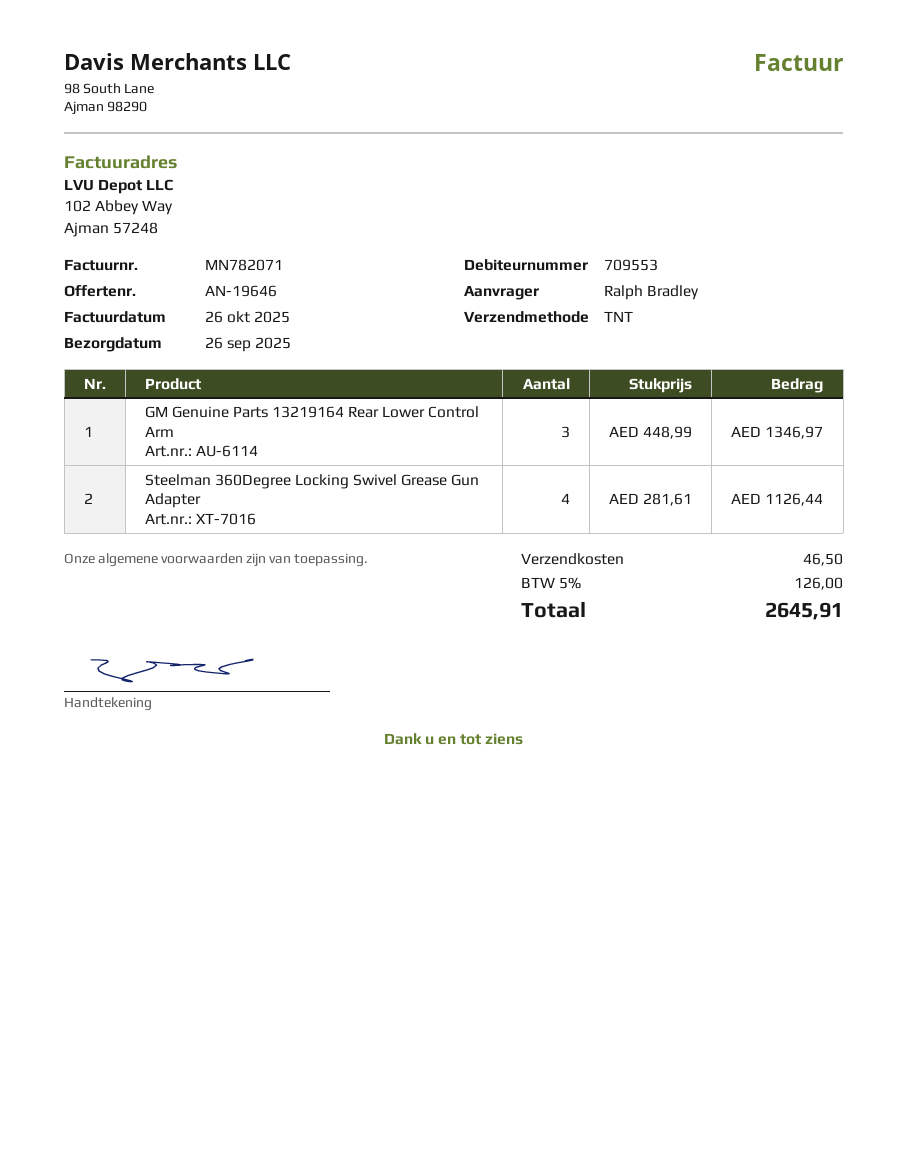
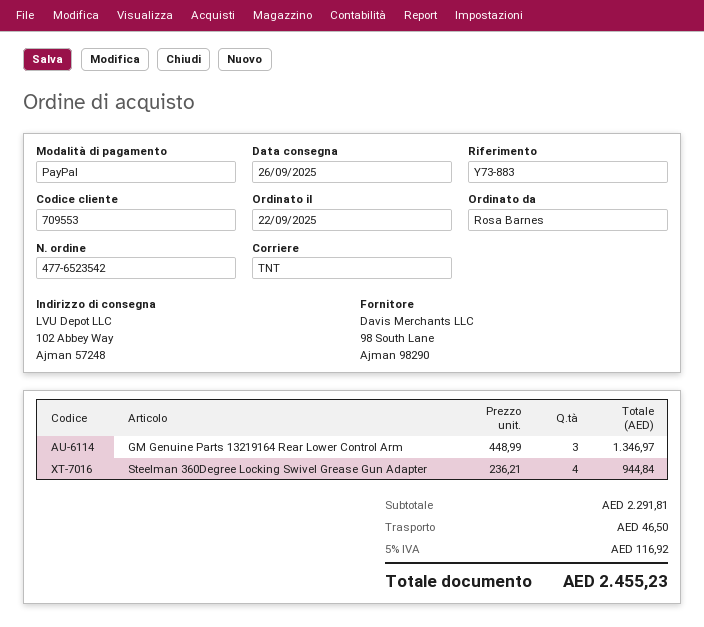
ordered by: Ralph Bradley -> Rosa Barnes
Steelman 360Degree Locking Swivel Grease Gun Adapter: 4 x 281.61 = 1126.44 -> 4 x 236.21 = 944.84
tax: 5% = 126.00 -> 5% = 116.92
total: 2645.91 -> 2455.23

